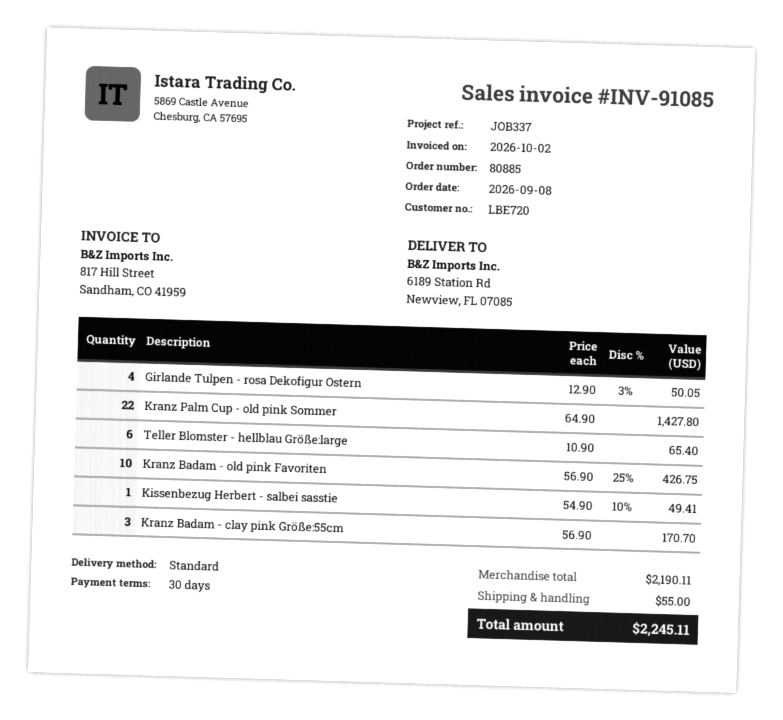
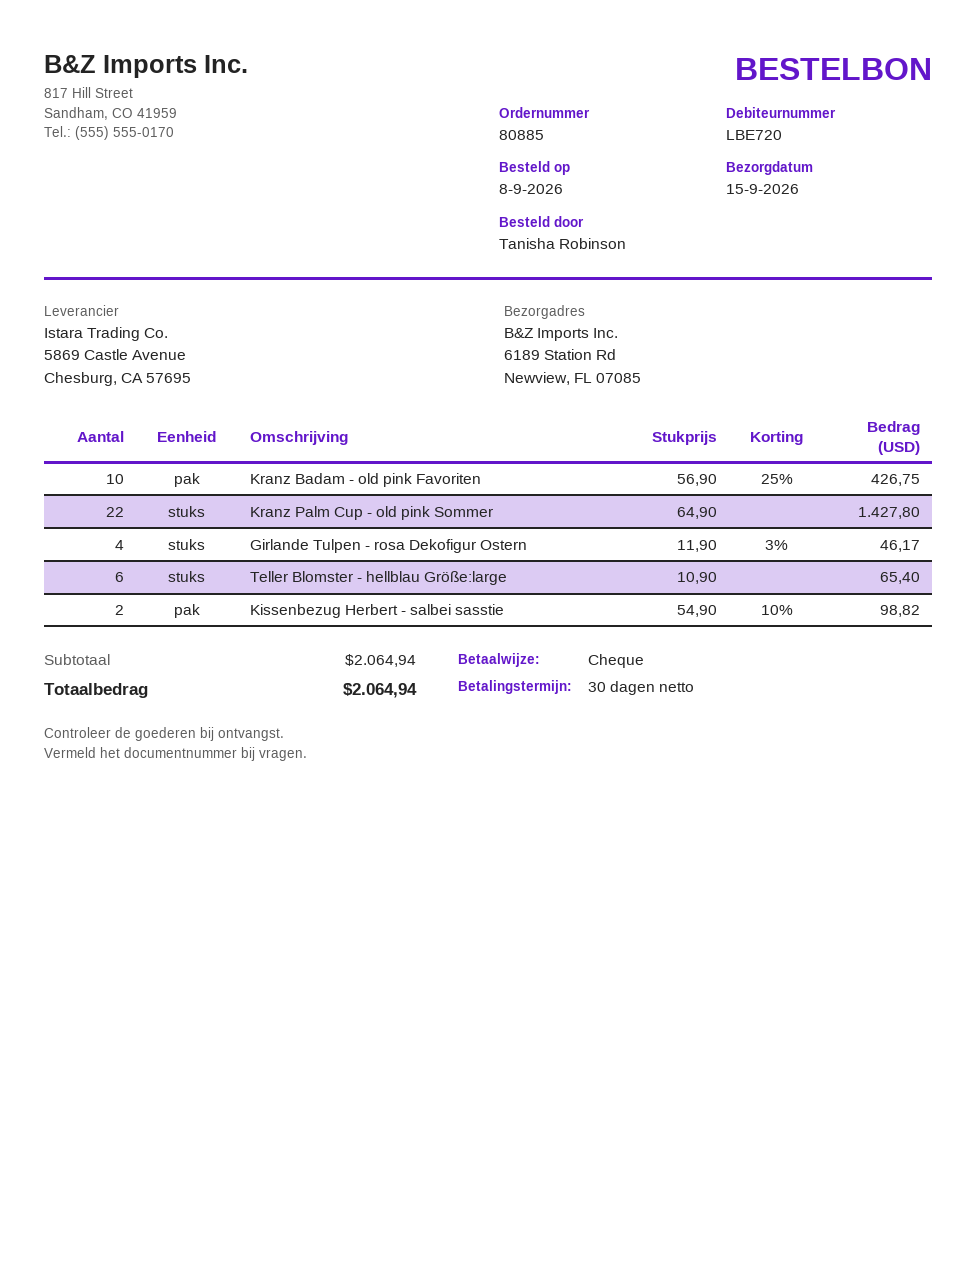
Girlande Tulpen - rosa Dekofigur Ostern: 4 x 12.90 - 3% = 50.05 -> 4 x 11.90 - 3% = 46.17
Kissenbezug Herbert - salbei sasstie: 1 x 54.90 - 10% = 49.41 -> 2 x 54.90 - 10% = 98.82
Kranz Badam - clay pink Größe:55cm: 3 x 56.90 = 170.70 -> none
subtotal: 2190.11 -> 2064.94
shipping: 55.00 -> none
total: 2245.11 -> 2064.94

